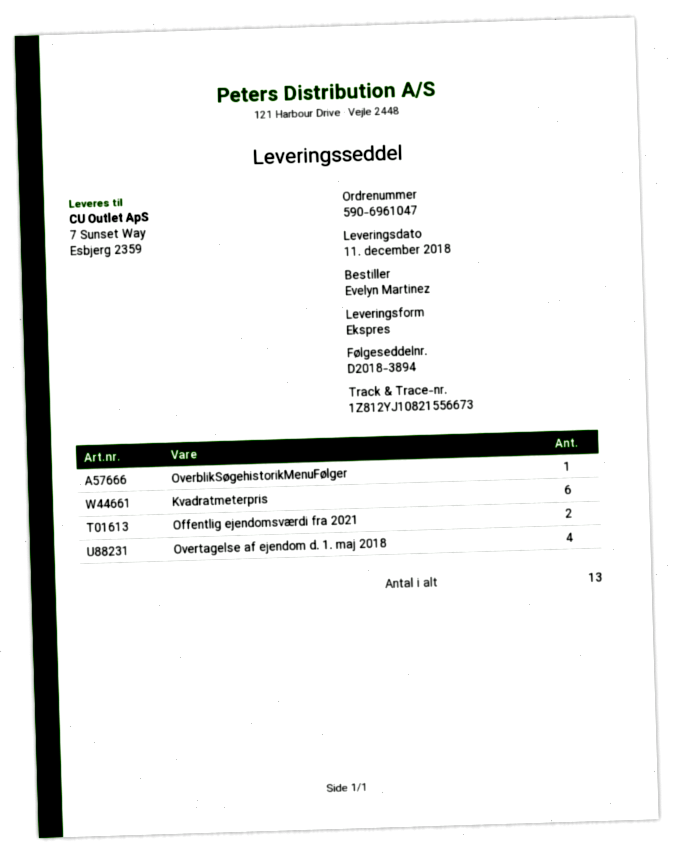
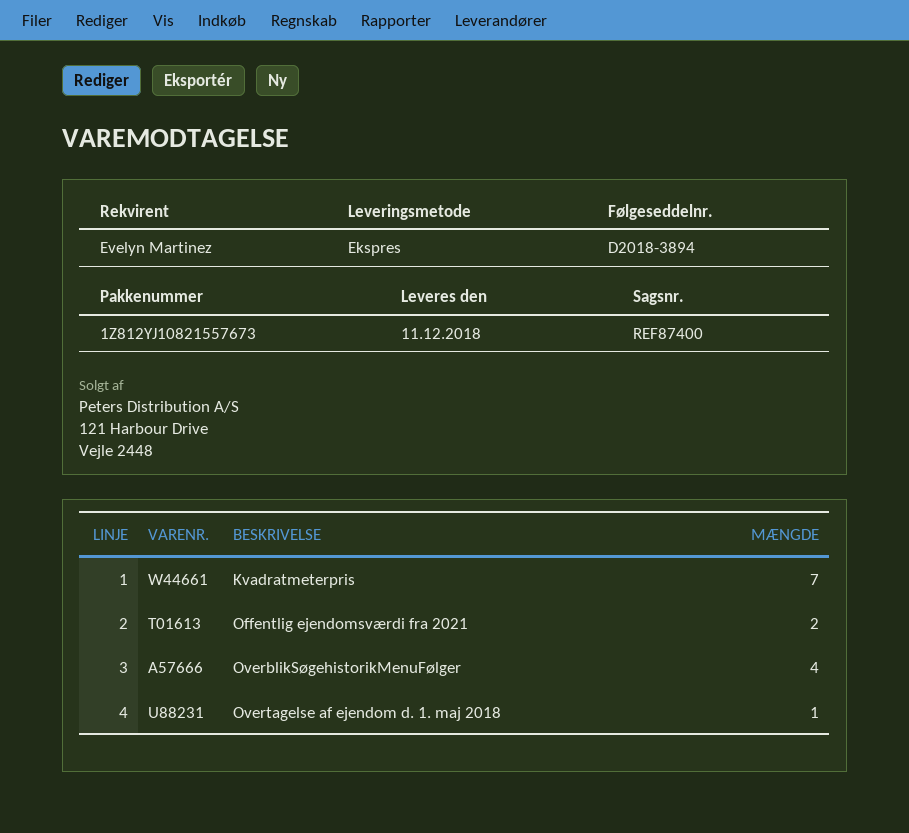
tracking number: 1Z812YJ10821556673 -> 1Z812YJ10821557673
OverblikSøgehistorikMenuFølger: 1 -> 4
Kvadratmeterpris: 6 -> 7
Overtagelse af ejendom d. 1. maj 2018: 4 -> 1

